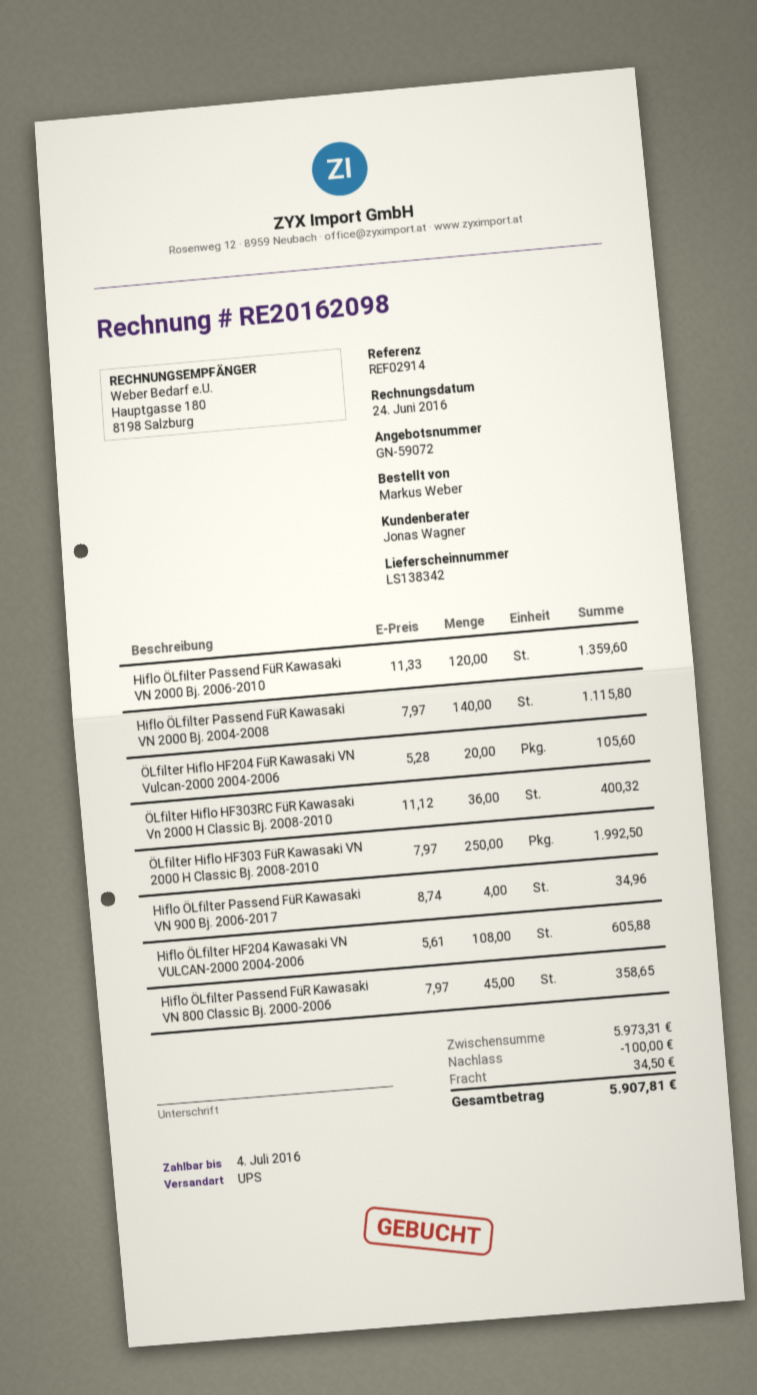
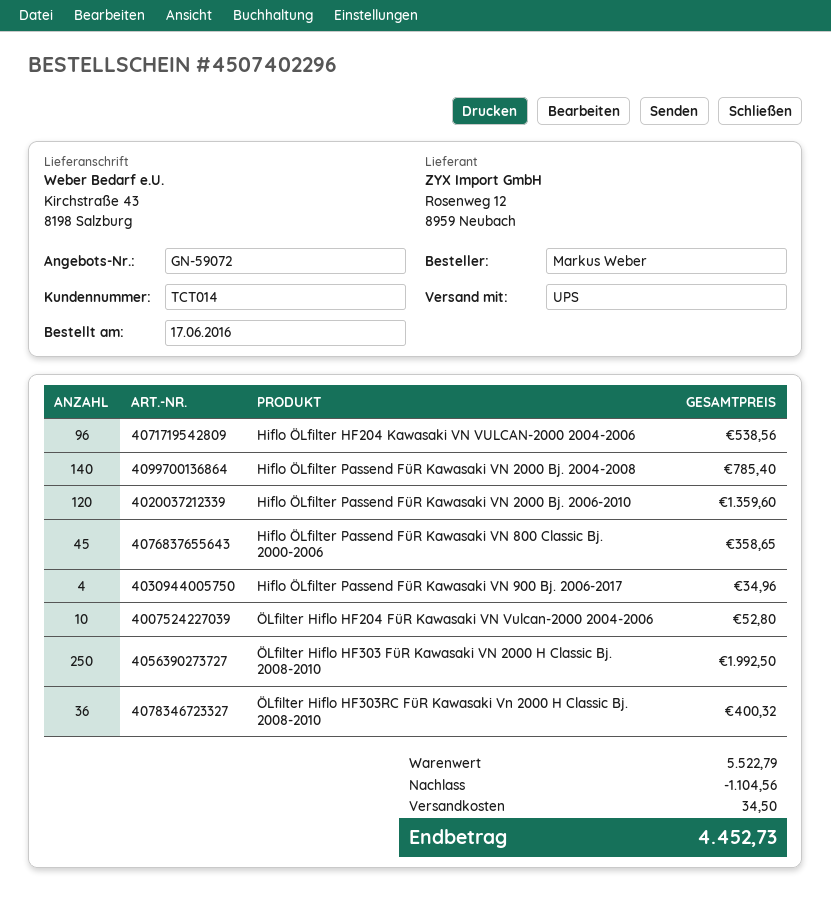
Hiflo ÖLfilter Passend FüR Kawasaki VN 2000 Bj. 2004-2008: 140 for 1115.80 -> 140 for 785.40
ÖLfilter Hiflo HF204 FüR Kawasaki VN Vulcan-2000 2004-2006: 20 for 105.60 -> 10 for 52.80
Hiflo ÖLfilter HF204 Kawasaki VN VULCAN-2000 2004-2006: 108 for 605.88 -> 96 for 538.56
subtotal: 5973.31 -> 5522.79
discount: 100.00 -> 1104.56
total: 5907.81 -> 4452.73

